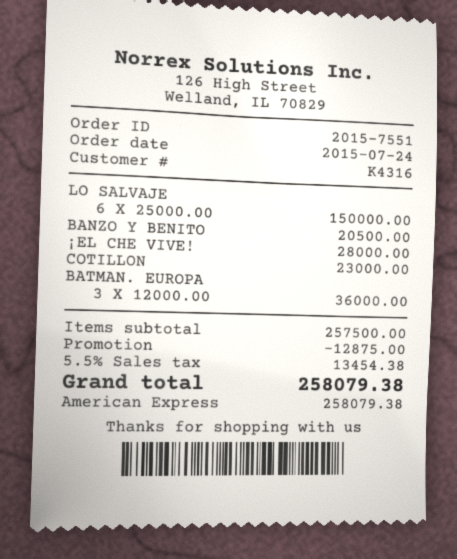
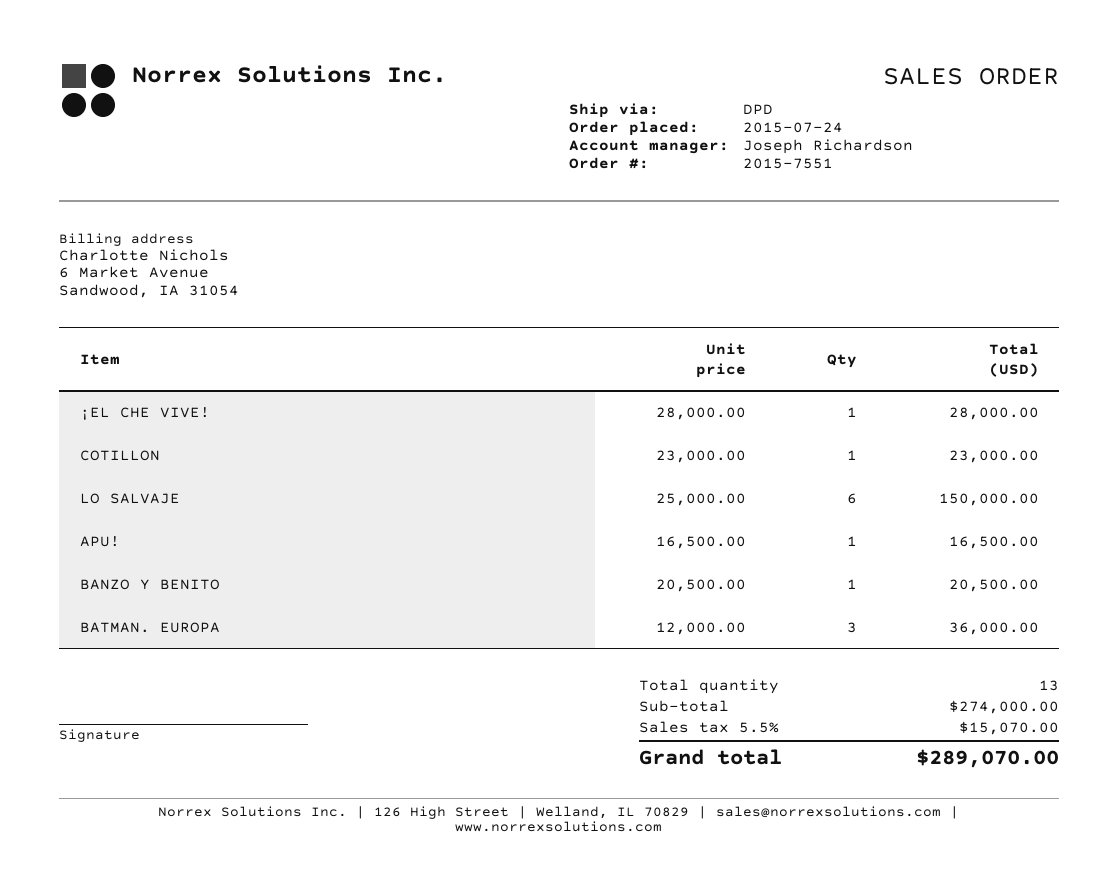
APU!: none -> 1 x 16500.00 = 16500.00
subtotal: 257500.00 -> 274000.00
discount: 12875.00 -> none
tax: 5.5% = 13454.38 -> 5.5% = 15070.00
total: 258079.38 -> 289070.00

